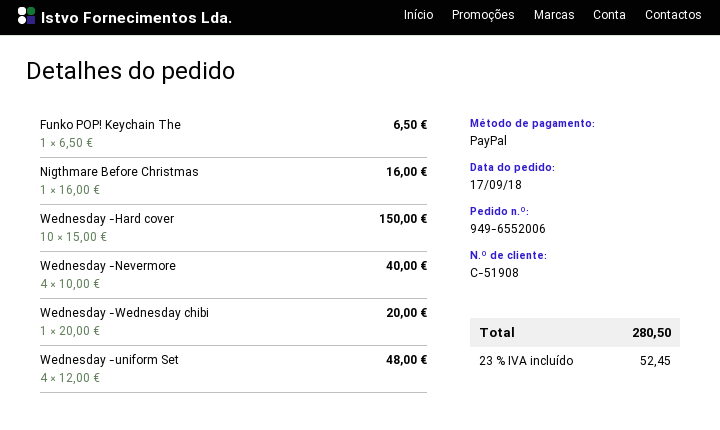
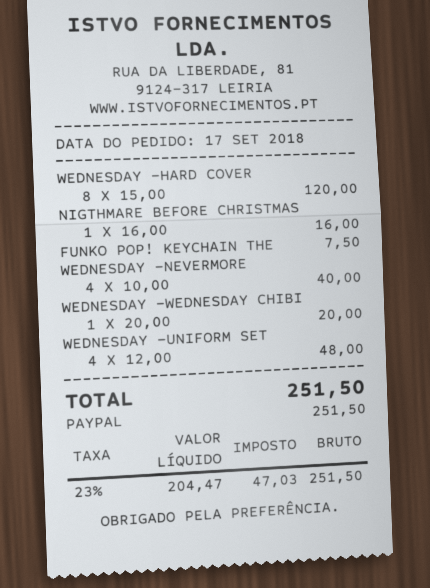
Funko POP! Keychain The: 1 x 6.50 = 6.50 -> 1 x 7.50 = 7.50
Wednesday -Hard cover: 10 x 15.00 = 150.00 -> 8 x 15.00 = 120.00
tax: 23% = 52.45 -> 23% = 47.03
total: 280.50 -> 251.50

